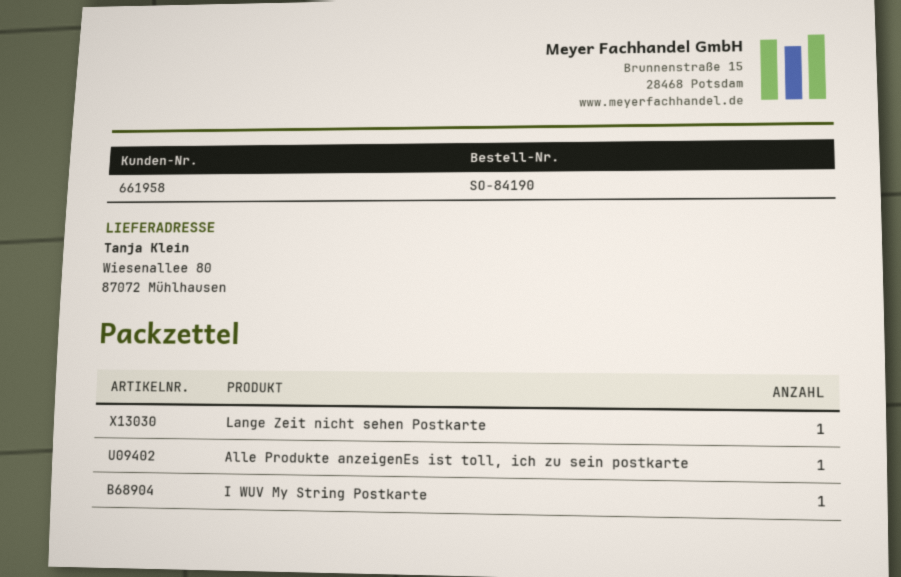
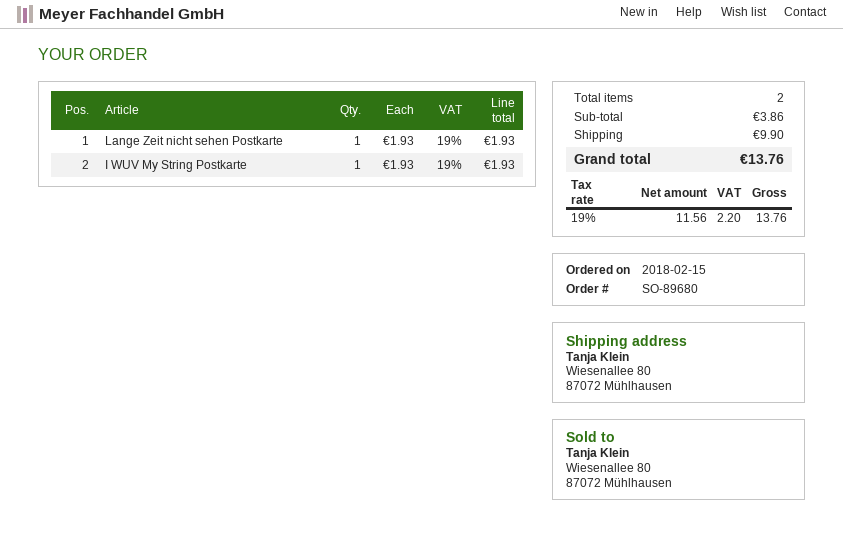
order number: SO-84190 -> SO-89680
Alle Produkte anzeigenEs ist toll, ich zu sein postkarte: 1 -> none

